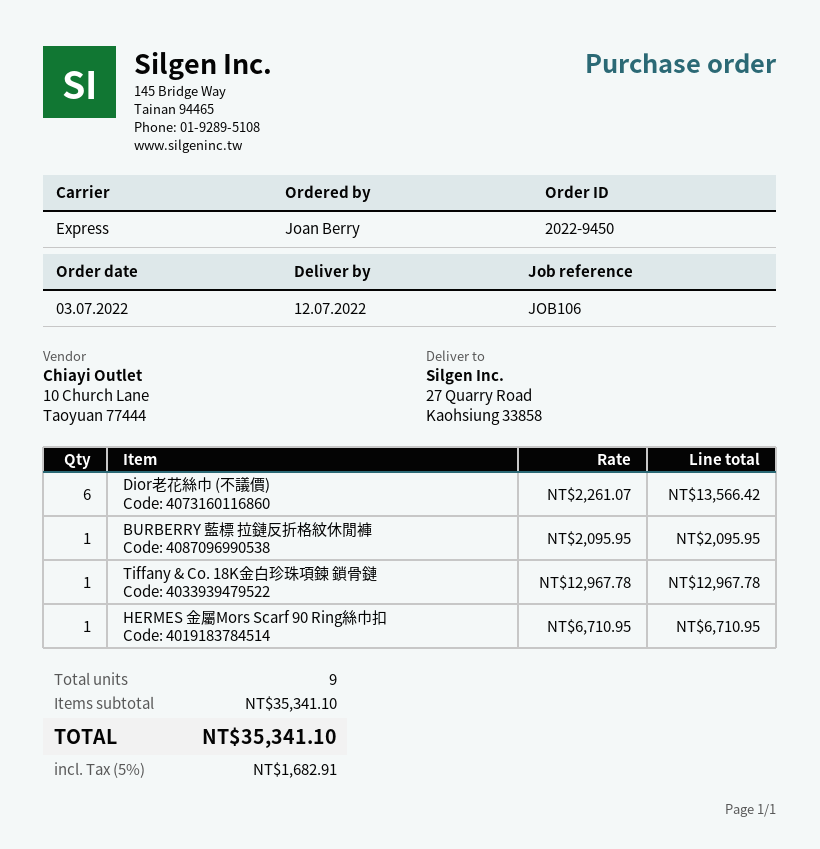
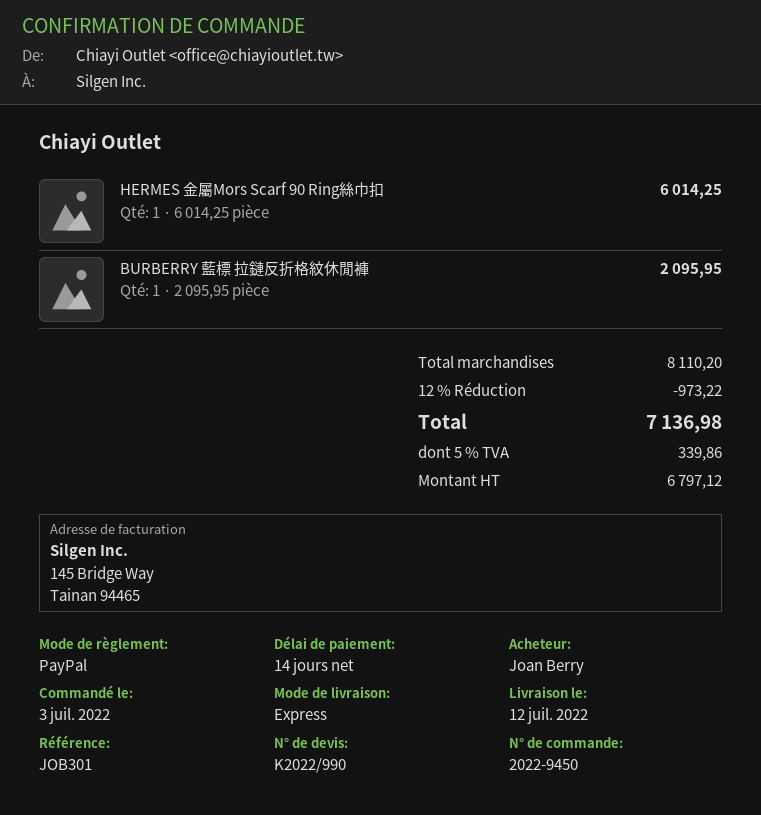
reference: JOB106 -> JOB301
Dior老花絲巾 (不議價): 6 x 2261.07 = 13566.42 -> none
Tiffany & Co. 18K金白珍珠項鍊 鎖骨鏈: 1 x 12967.78 = 12967.78 -> none
HERMES 金屬Mors Scarf 90 Ring絲巾扣: 1 x 6710.95 = 6710.95 -> 1 x 6014.25 = 6014.25
subtotal: 35341.10 -> 8110.20
discount: none -> 12% = 973.22
tax: 5% = 1682.91 -> 5% = 339.86
total: 35341.10 -> 7136.98

